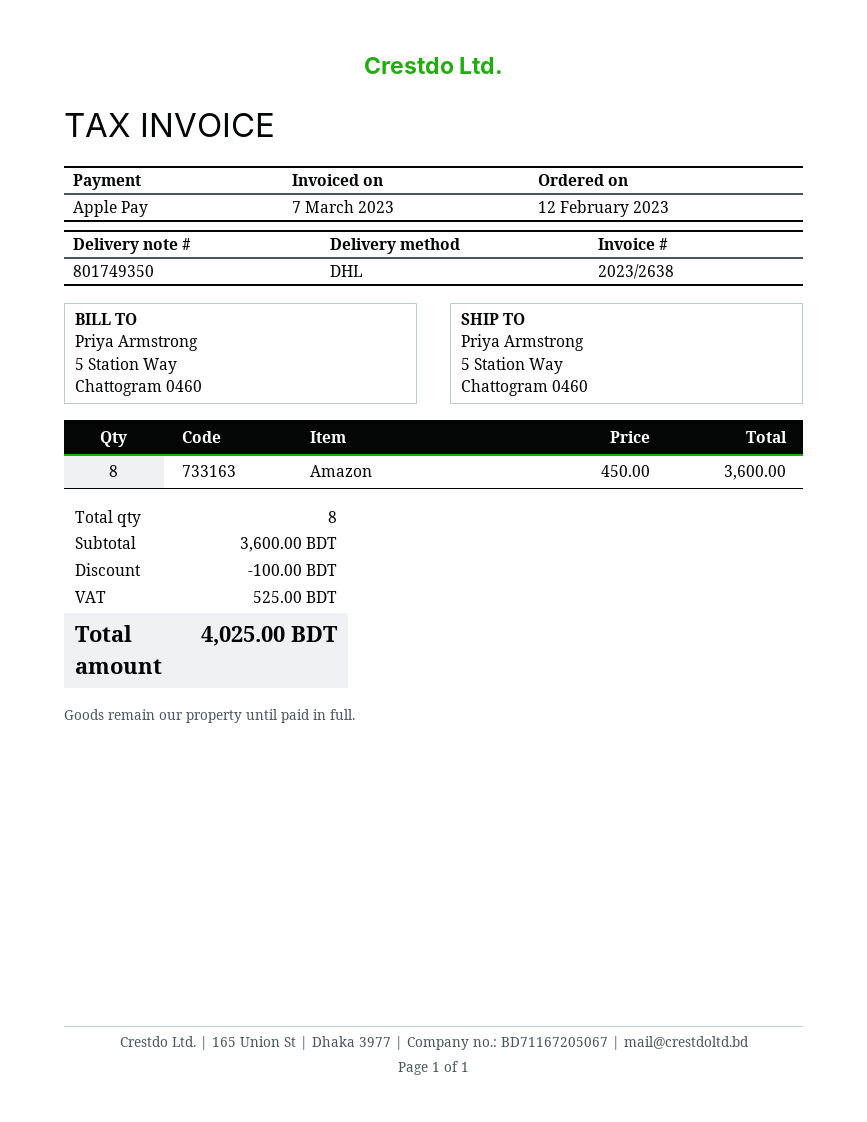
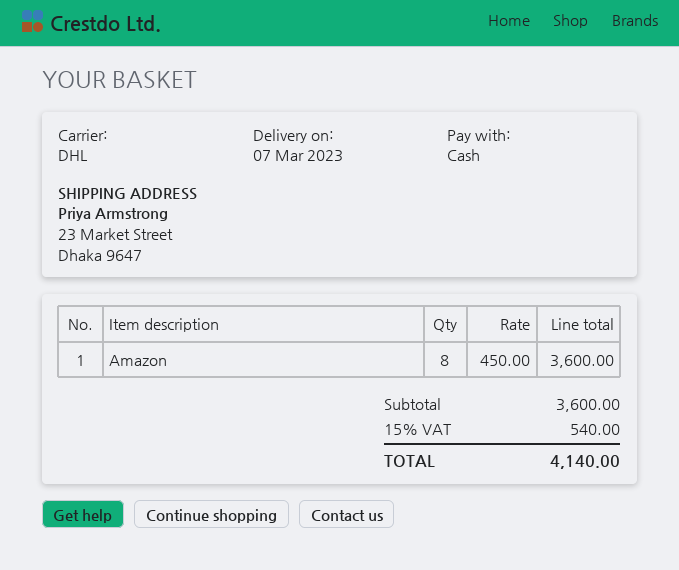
payment method: Apple Pay -> cash
ship to: 5 Station Way, Chattogram 0460 -> 23 Market Street, Dhaka 9647
discount: 100.00 -> none
tax: 525.00 -> 540.00
total: 4025.00 -> 4140.00

